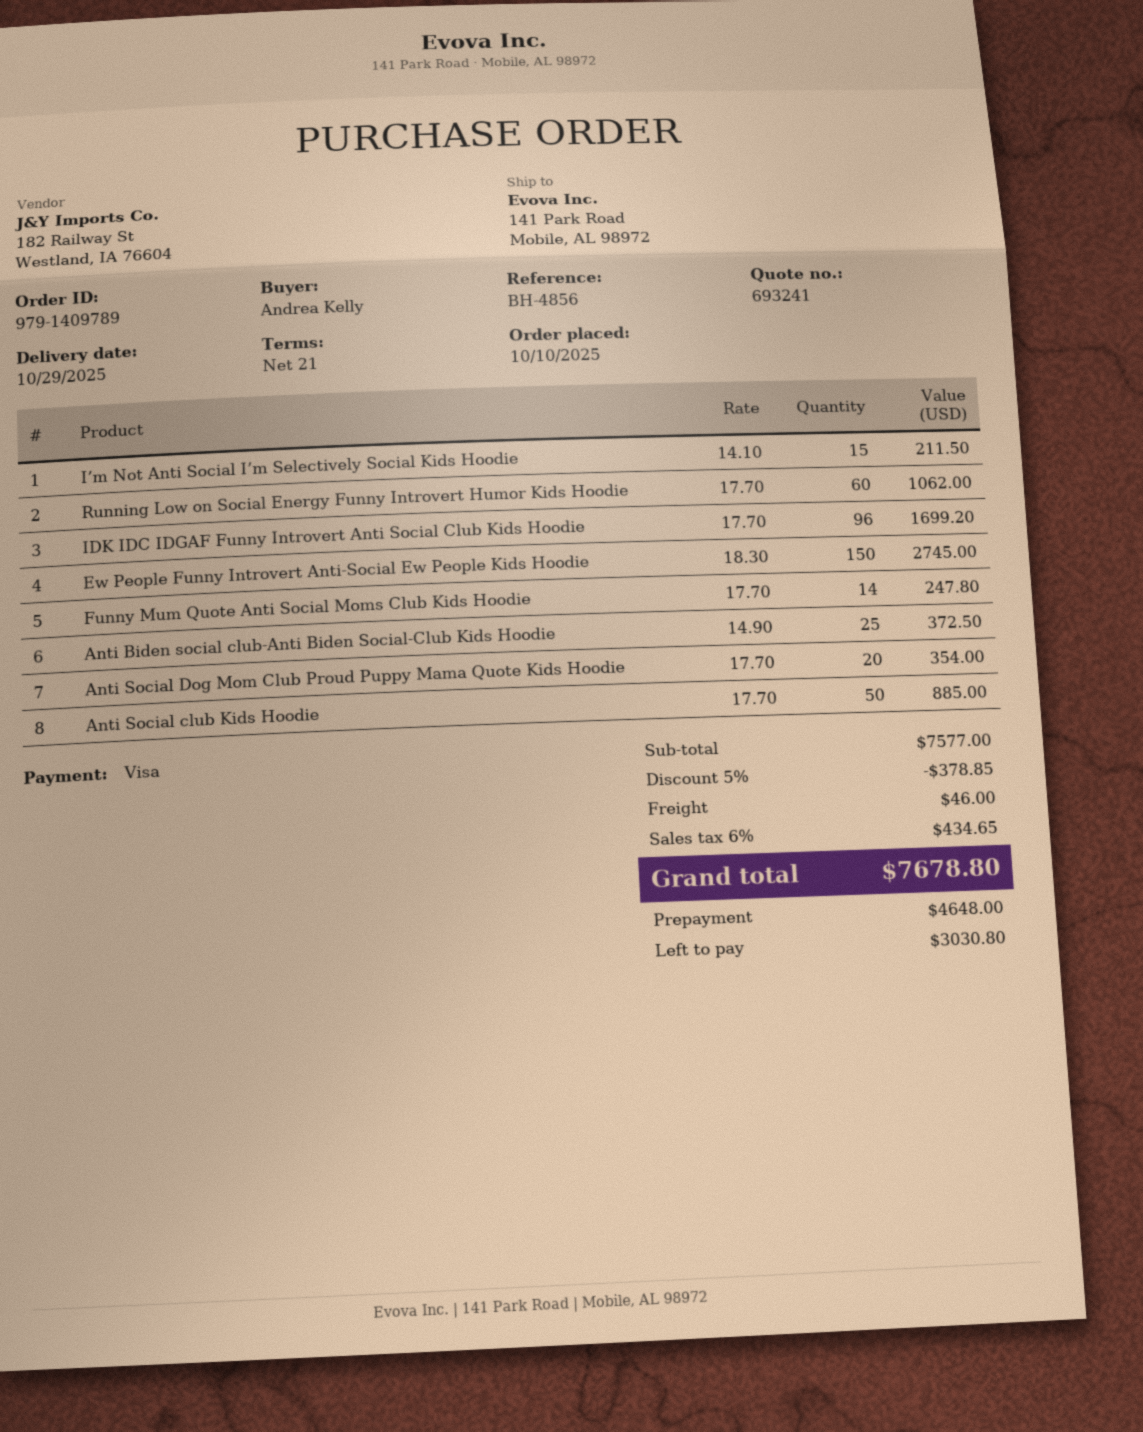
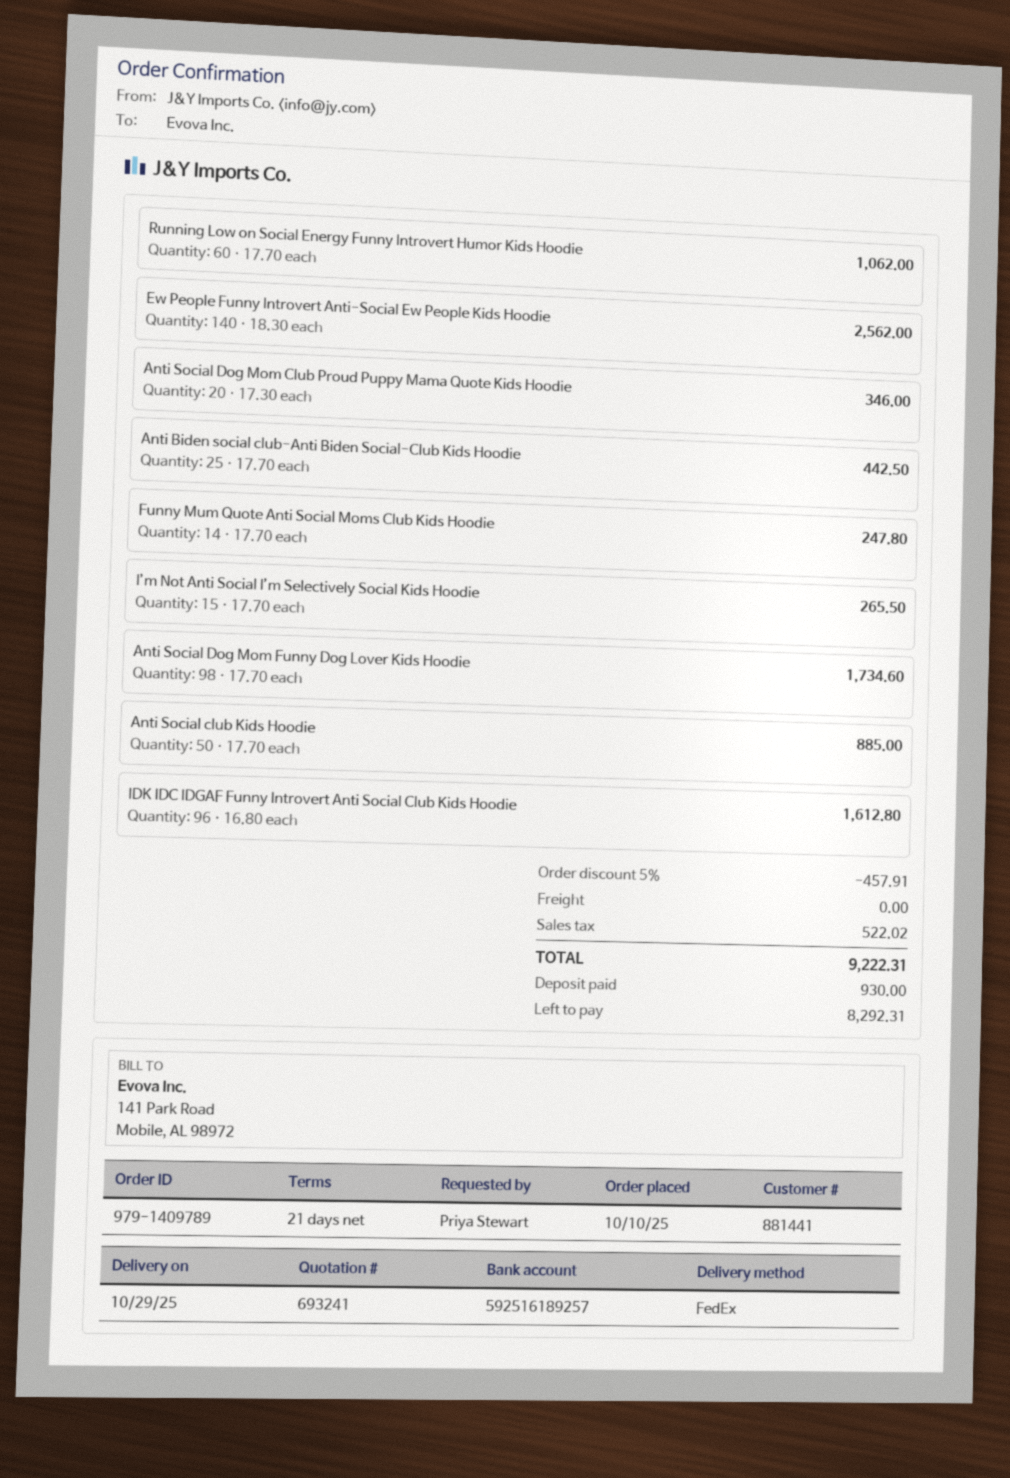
ordered by: Andrea Kelly -> Priya Stewart
I’m Not Anti Social I’m Selectively Social Kids Hoodie: 15 x 14.10 = 211.50 -> 15 x 17.70 = 265.50
IDK IDC IDGAF Funny Introvert Anti Social Club Kids Hoodie: 96 x 17.70 = 1699.20 -> 96 x 16.80 = 1612.80
Ew People Funny Introvert Anti-Social Ew People Kids Hoodie: 150 x 18.30 = 2745.00 -> 140 x 18.30 = 2562.00
Anti Biden social club-Anti Biden Social-Club Kids Hoodie: 25 x 14.90 = 372.50 -> 25 x 17.70 = 442.50
Anti Social Dog Mom Club Proud Puppy Mama Quote Kids Hoodie: 20 x 17.70 = 354.00 -> 20 x 17.30 = 346.00
Anti Social Dog Mom Funny Dog Lover Kids Hoodie: none -> 98 x 17.70 = 1734.60
discount: 5% = 378.85 -> 5% = 457.91
shipping: 46.00 -> 0.00
tax: 434.65 -> 522.02
total: 7678.80 -> 9222.31
deposit: 4648.00 -> 930.00
balance: 3030.80 -> 8292.31

